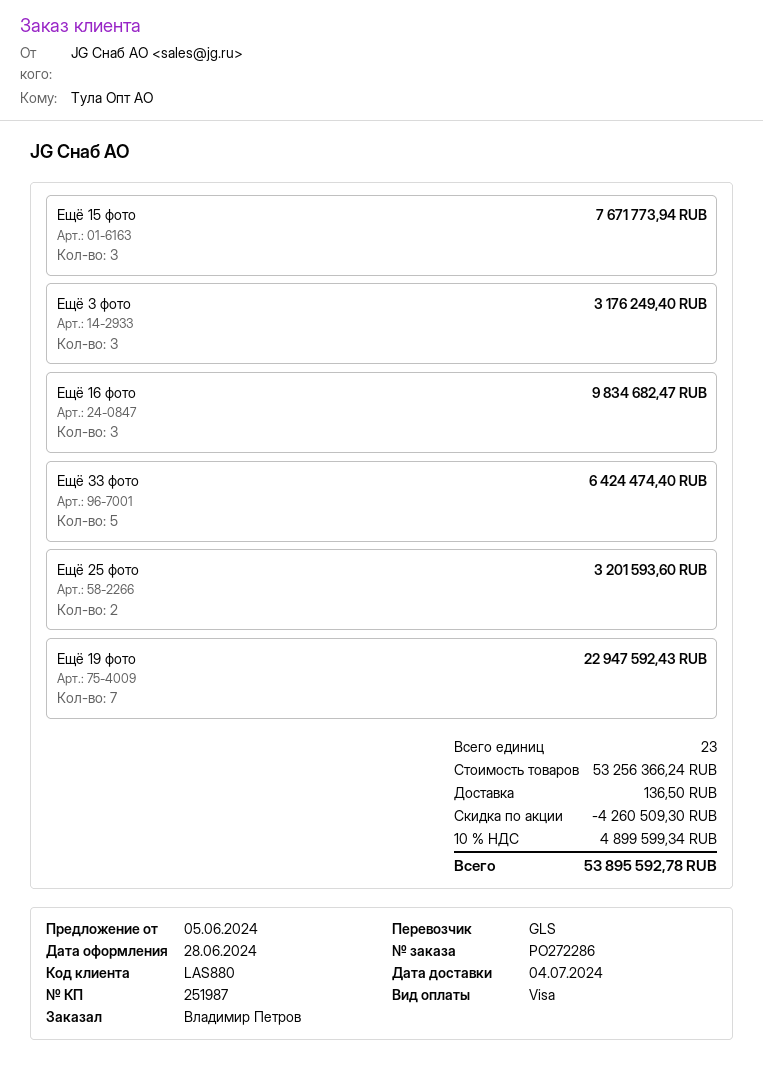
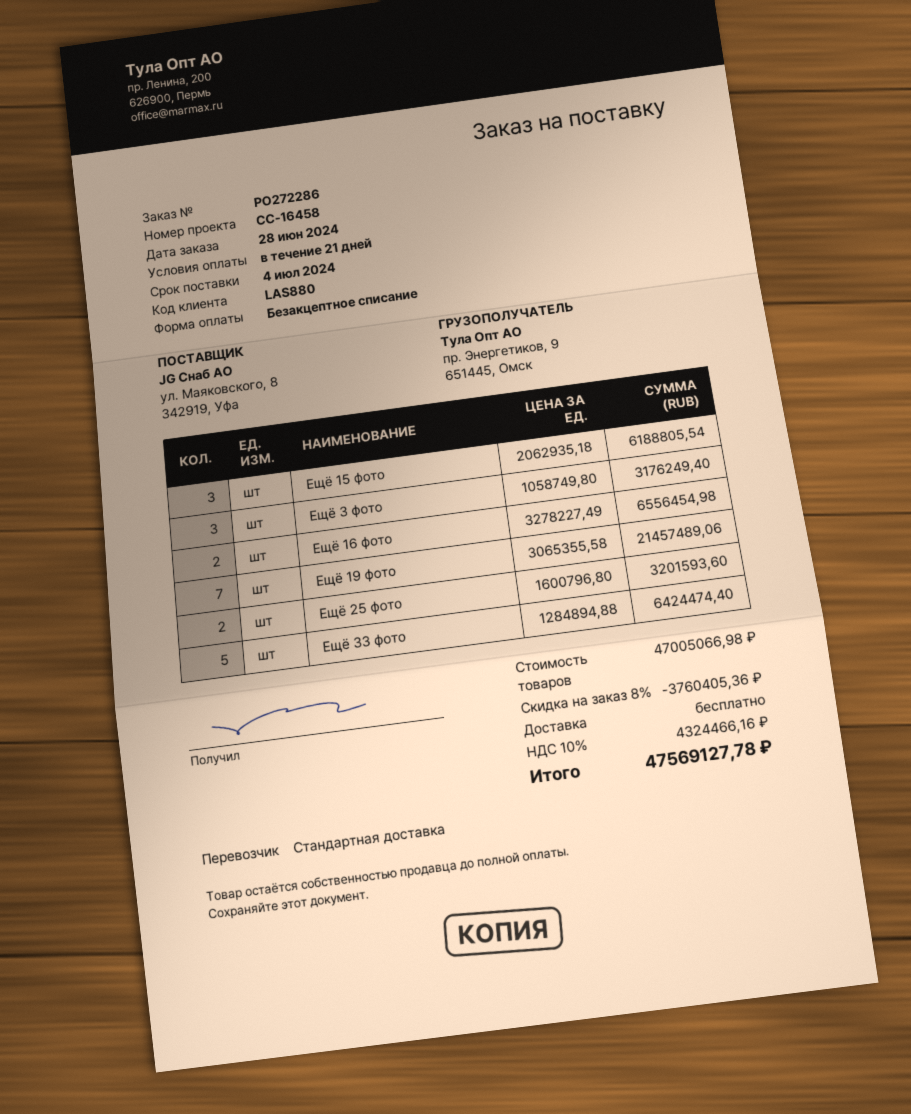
payment method: Visa -> direct debit
shipping method: GLS -> standard
Ещё 15 фото: 3 for 7671773.94 -> 3 for 6188805.54
Ещё 16 фото: 3 for 9834682.47 -> 2 for 6556454.98
Ещё 19 фото: 7 for 22947592.43 -> 7 for 21457489.06
subtotal: 53256366.24 -> 47005066.98
discount: 4260509.30 -> 3760405.36
shipping: 136.50 -> 0.00
tax: 10% = 4899599.34 -> 10% = 4324466.16
total: 53895592.78 -> 47569127.78

